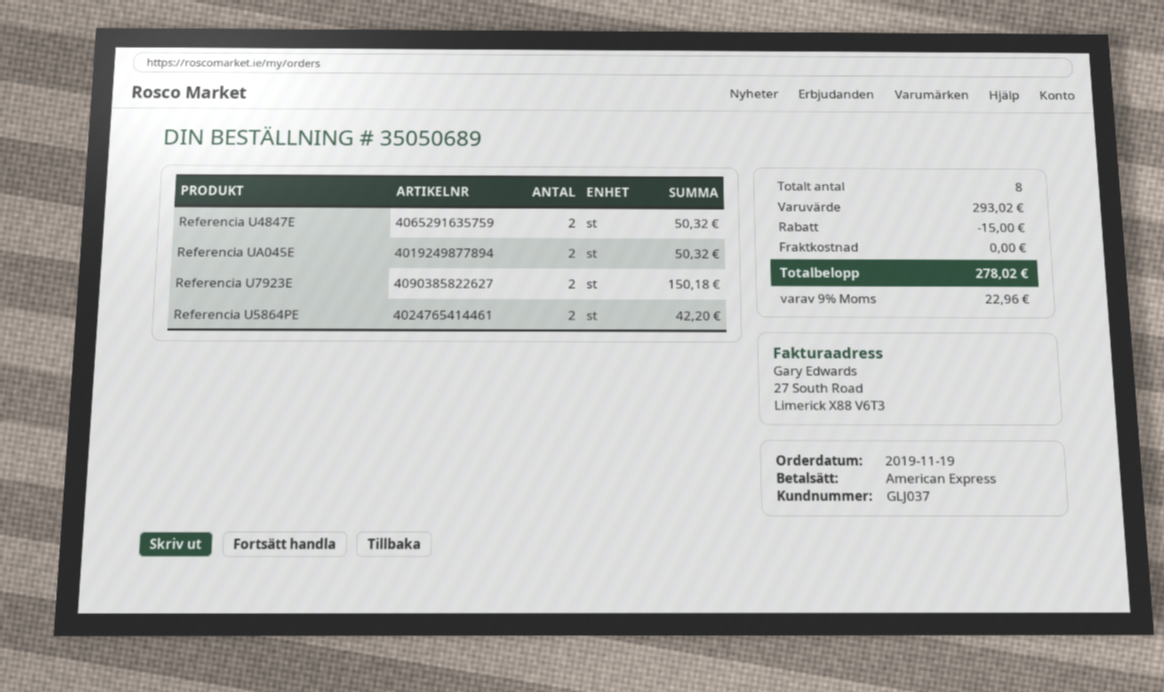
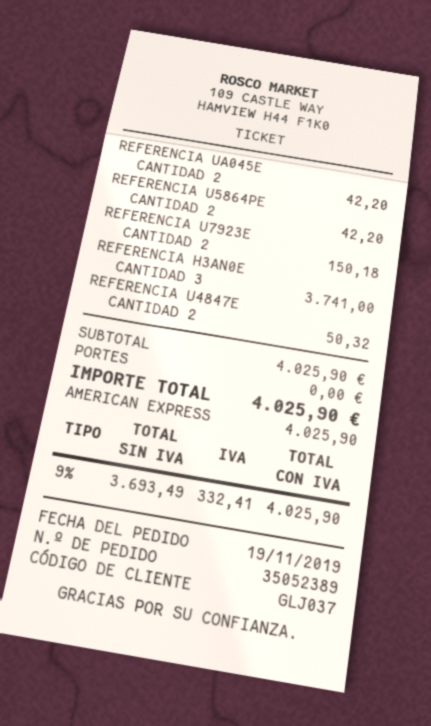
order number: 35050689 -> 35052389
Referencia UA045E: 2 for 50.32 -> 2 for 42.20
REFERENCIA H3AN0E: none -> 3 for 3741.00
subtotal: 293.02 -> 4025.90
discount: 15.00 -> none
tax: 9% = 22.96 -> 9% = 332.41
total: 278.02 -> 4025.90

